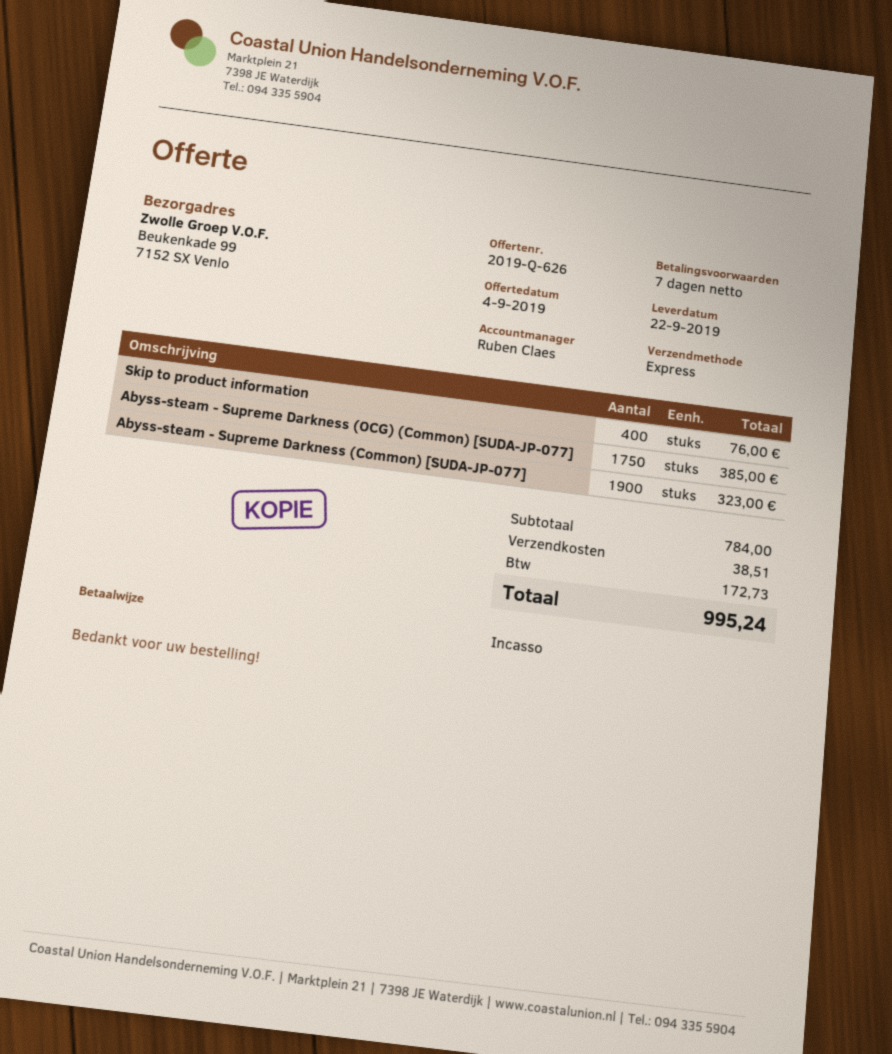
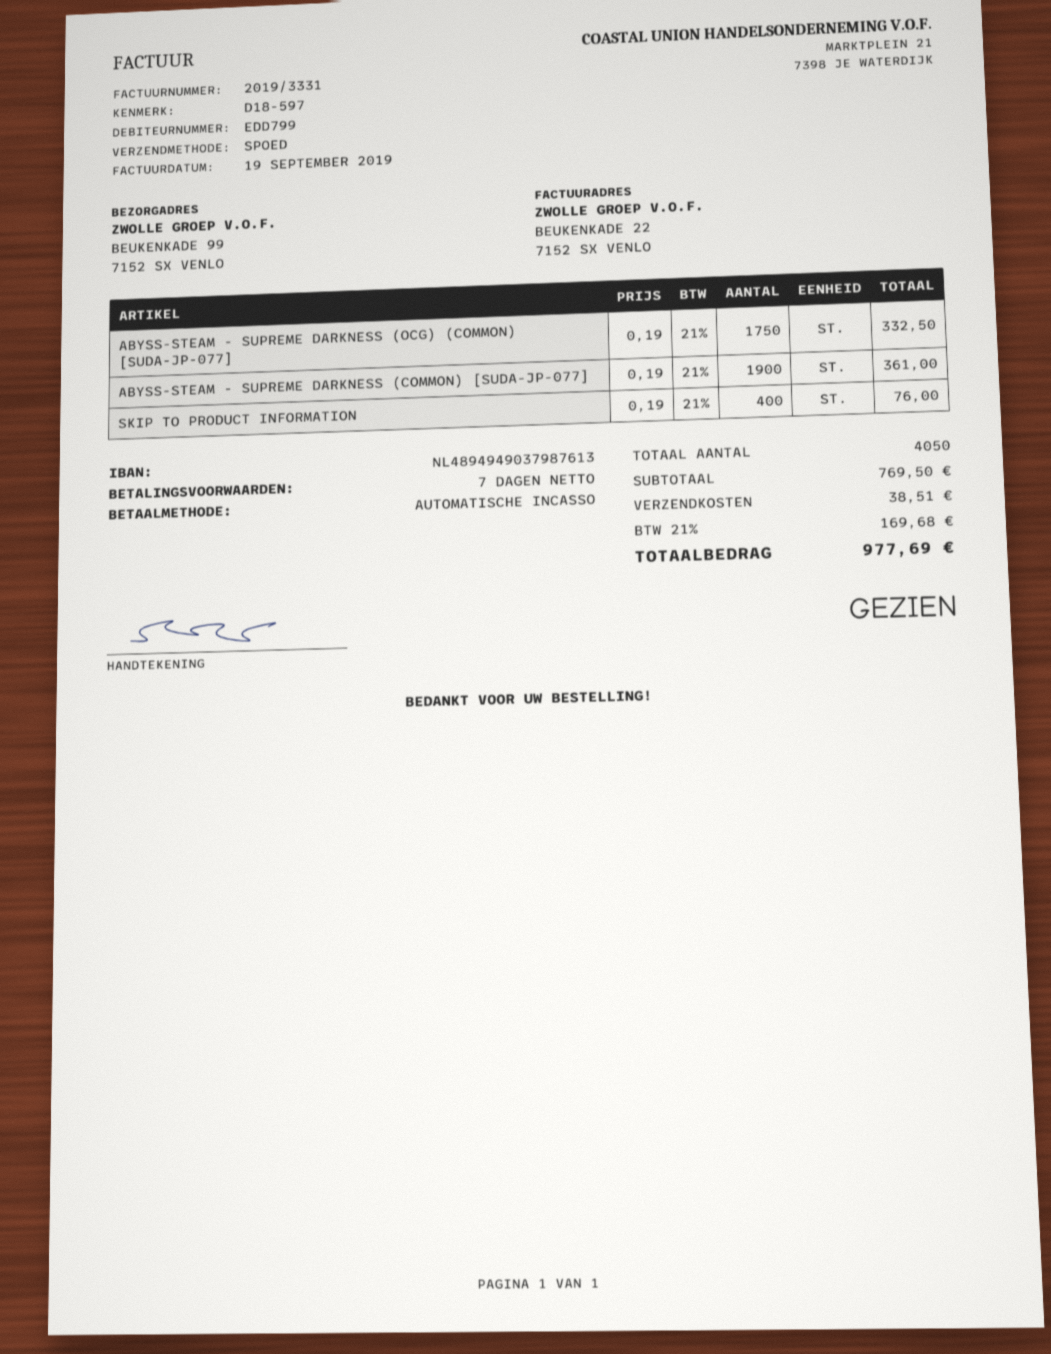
Abyss-steam - Supreme Darkness (OCG) (Common) [SUDA-JP-077]: 1750 for 385.00 -> 1750 for 332.50
Abyss-steam - Supreme Darkness (Common) [SUDA-JP-077]: 1900 for 323.00 -> 1900 for 361.00
subtotal: 784.00 -> 769.50
tax: 172.73 -> 169.68
total: 995.24 -> 977.69

